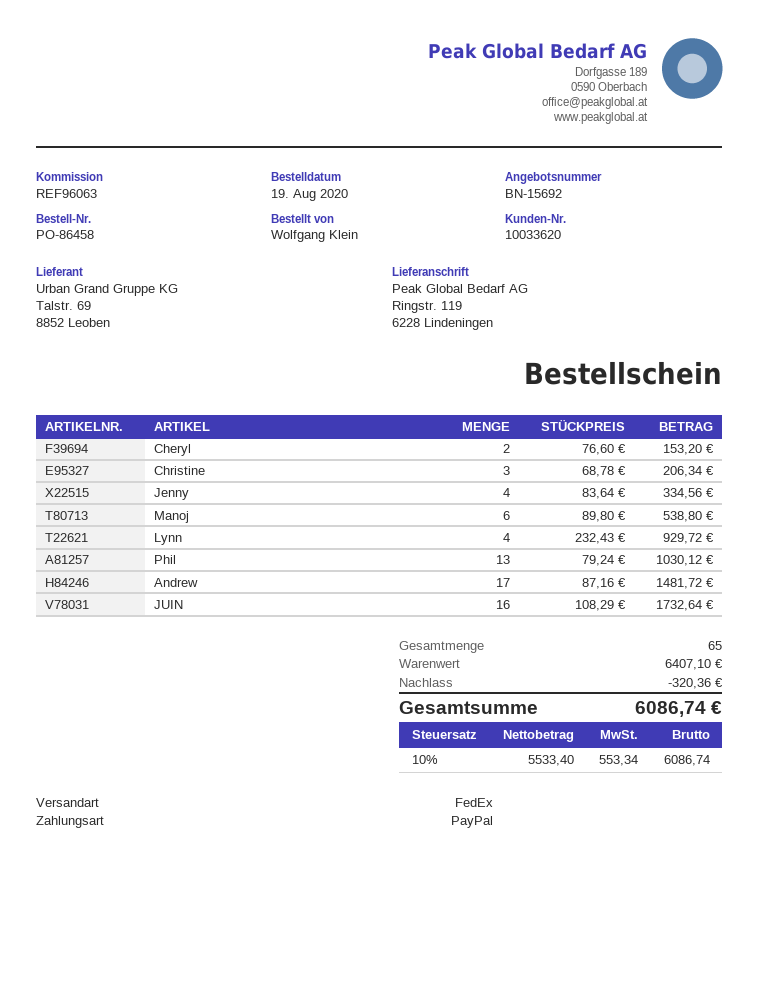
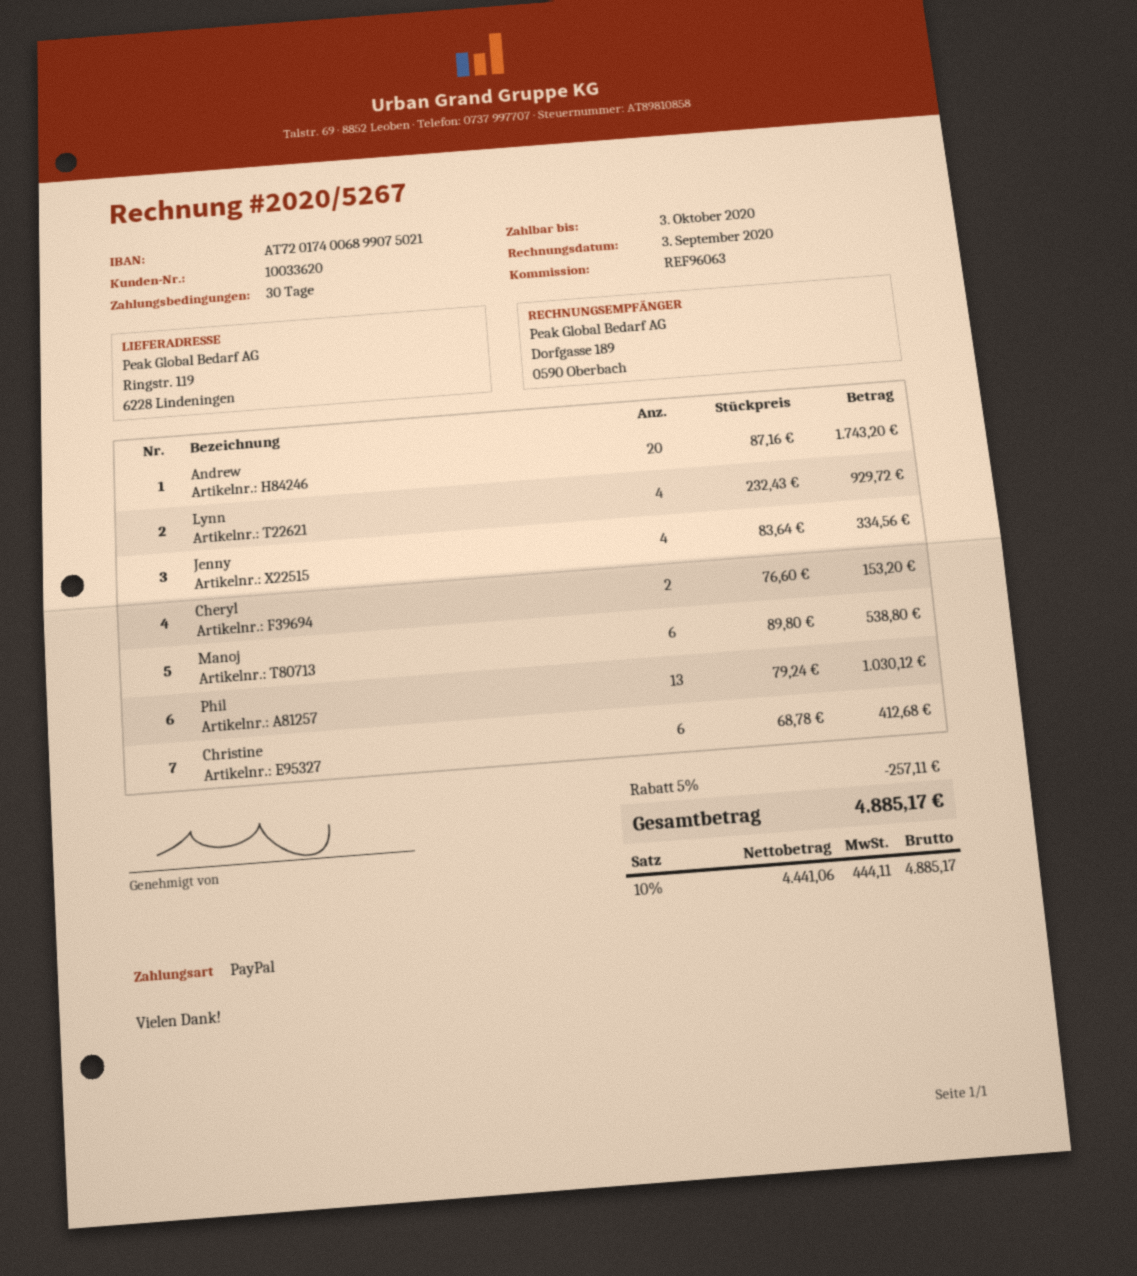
Christine: 3 x 68.78 = 206.34 -> 6 x 68.78 = 412.68
Andrew: 17 x 87.16 = 1481.72 -> 20 x 87.16 = 1743.20
JUIN: 16 x 108.29 = 1732.64 -> none
discount: 320.36 -> 257.11
net: 5533.40 -> 4441.06
tax: 10% = 553.34 -> 10% = 444.11
total: 6086.74 -> 4885.17

